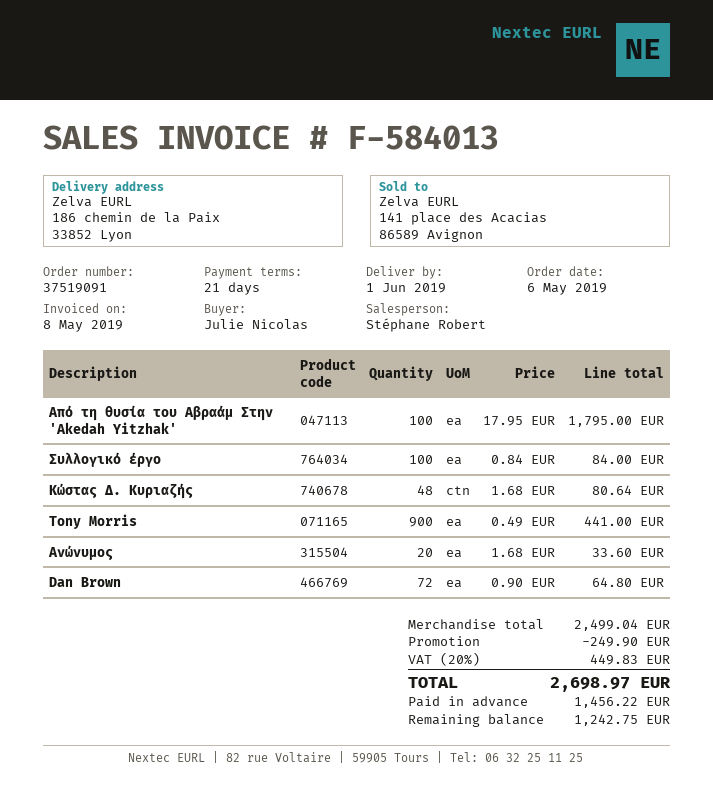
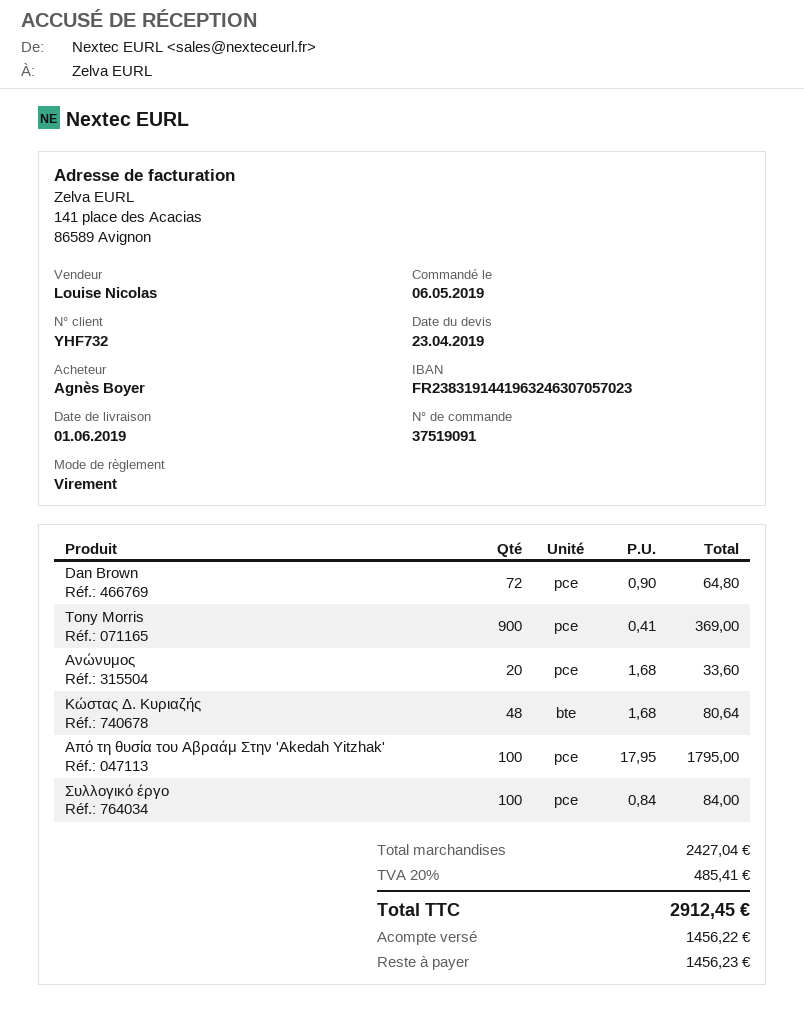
ordered by: Julie Nicolas -> Agnès Boyer
sales rep: Stéphane Robert -> Louise Nicolas
Tony Morris: 900 x 0.49 = 441.00 -> 900 x 0.41 = 369.00
subtotal: 2499.04 -> 2427.04
discount: 249.90 -> none
tax: 20% = 449.83 -> 20% = 485.41
total: 2698.97 -> 2912.45
balance: 1242.75 -> 1456.23

